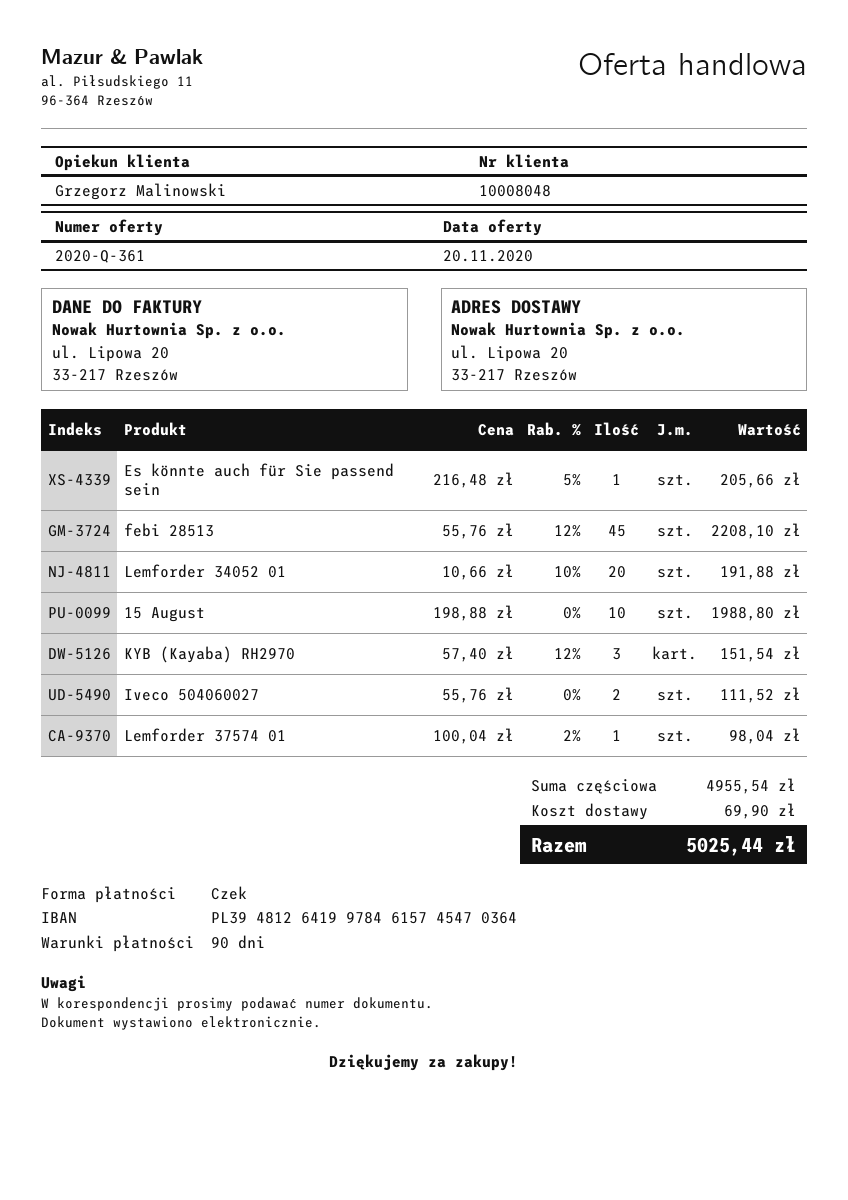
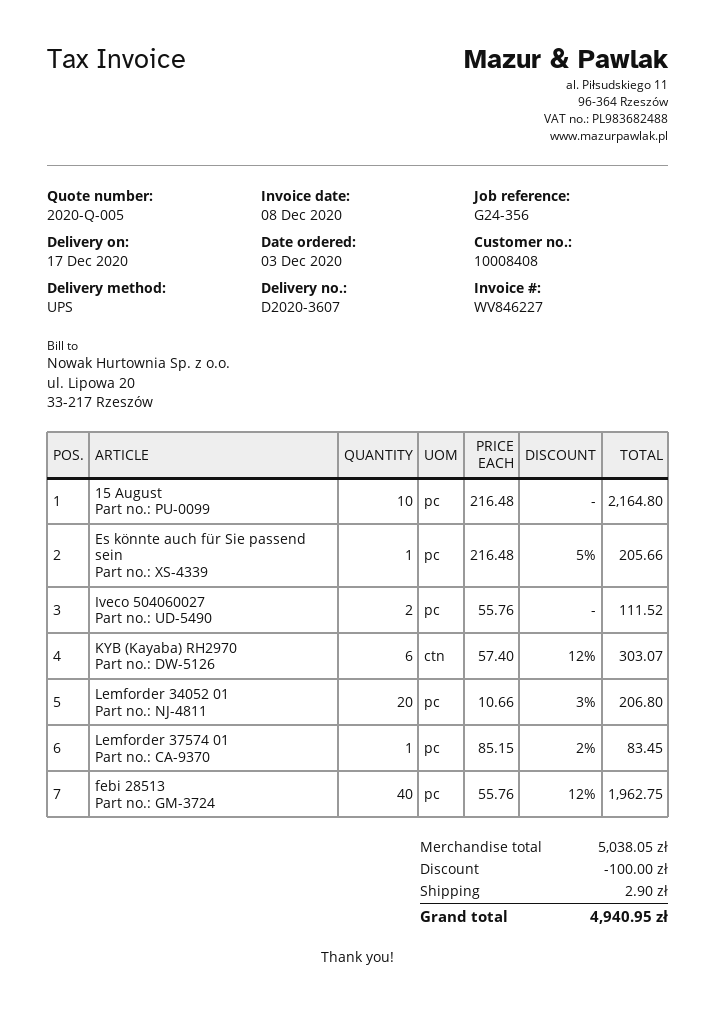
quote number: 2020-Q-361 -> 2020-Q-005
customer number: 10008048 -> 10008408
febi 28513: 45 x 55.76 - 12% = 2208.10 -> 40 x 55.76 - 12% = 1962.75
Lemforder 34052 01: 20 x 10.66 - 10% = 191.88 -> 20 x 10.66 - 3% = 206.80
15 August: 10 x 198.88 = 1988.80 -> 10 x 216.48 = 2164.80
KYB (Kayaba) RH2970: 3 x 57.40 - 12% = 151.54 -> 6 x 57.40 - 12% = 303.07
Lemforder 37574 01: 1 x 100.04 - 2% = 98.04 -> 1 x 85.15 - 2% = 83.45
subtotal: 4955.54 -> 5038.05
discount: none -> 100.00
shipping: 69.90 -> 2.90
total: 5025.44 -> 4940.95

